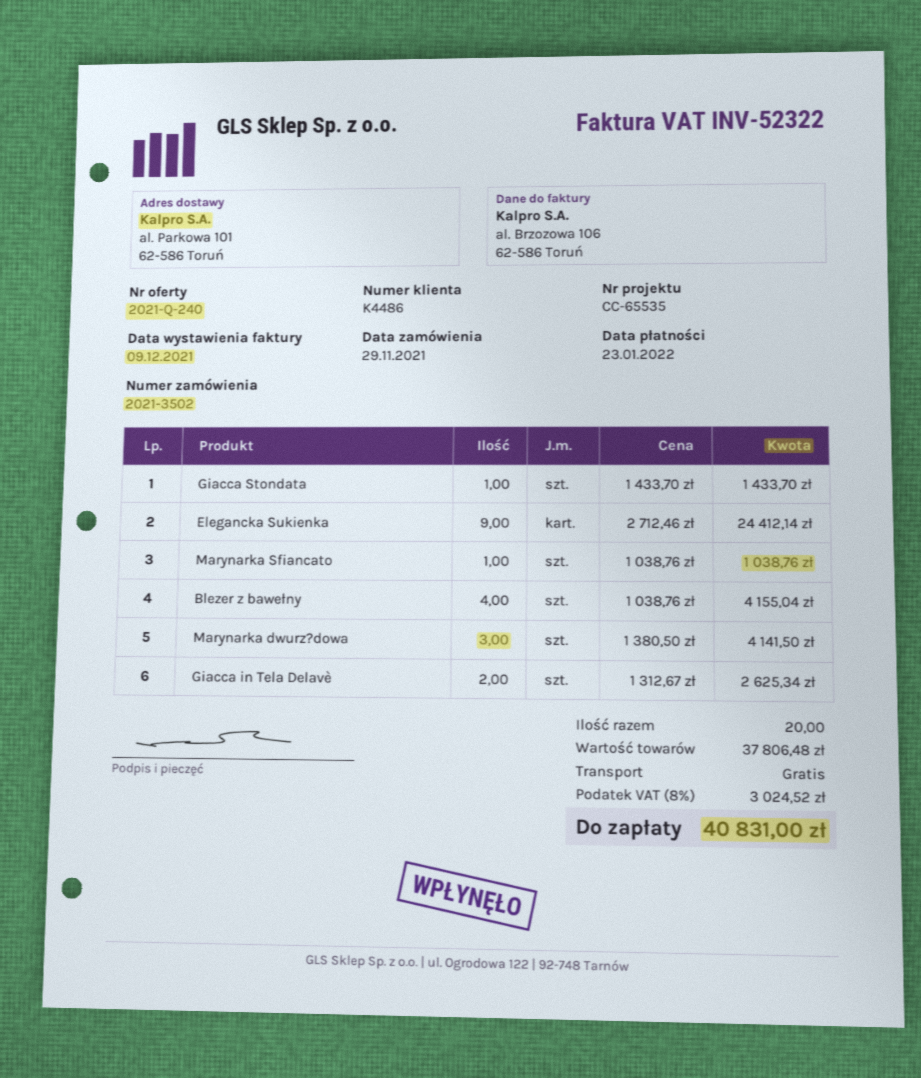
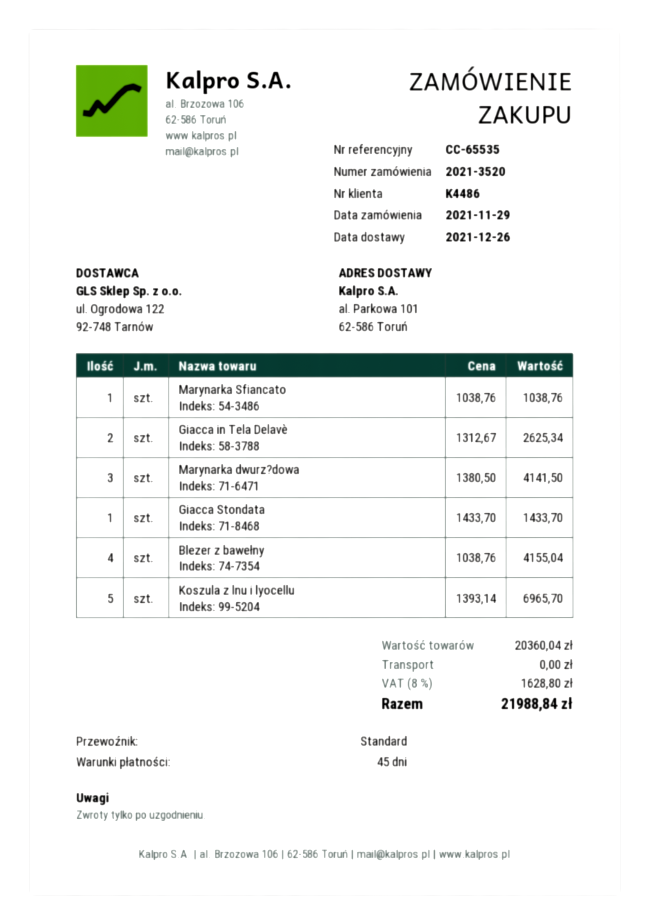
order number: 2021-3502 -> 2021-3520
Elegancka Sukienka: 9 x 2712.46 = 24412.14 -> none
Koszula z lnu i lyocellu: none -> 5 x 1393.14 = 6965.70
subtotal: 37806.48 -> 20360.04
tax: 8% = 3024.52 -> 8% = 1628.80
total: 40831.00 -> 21988.84

